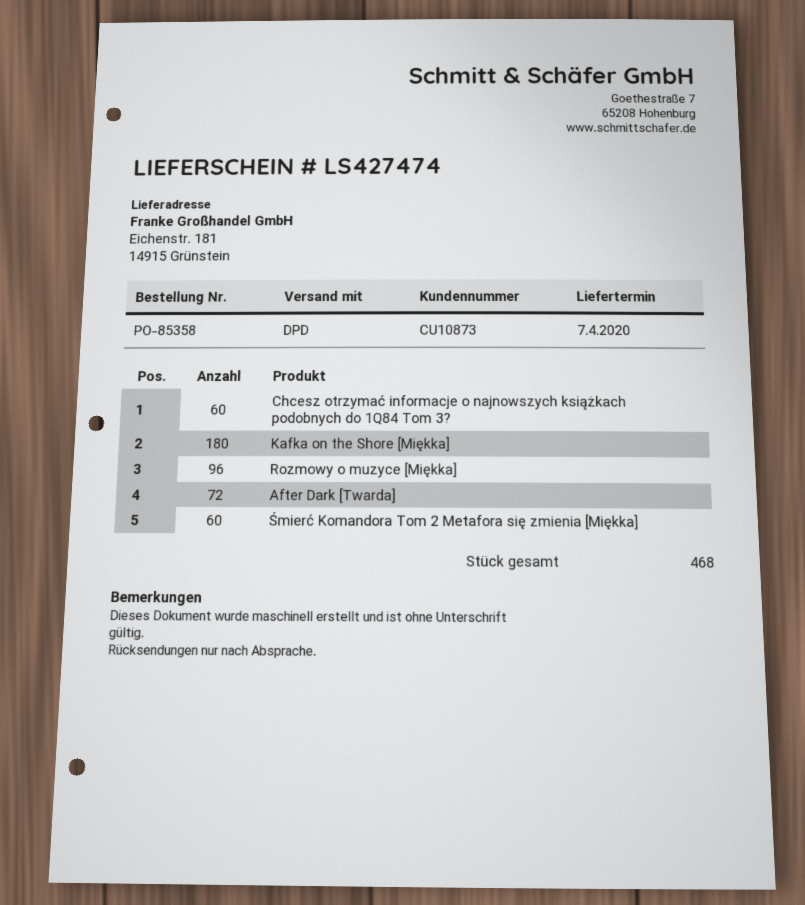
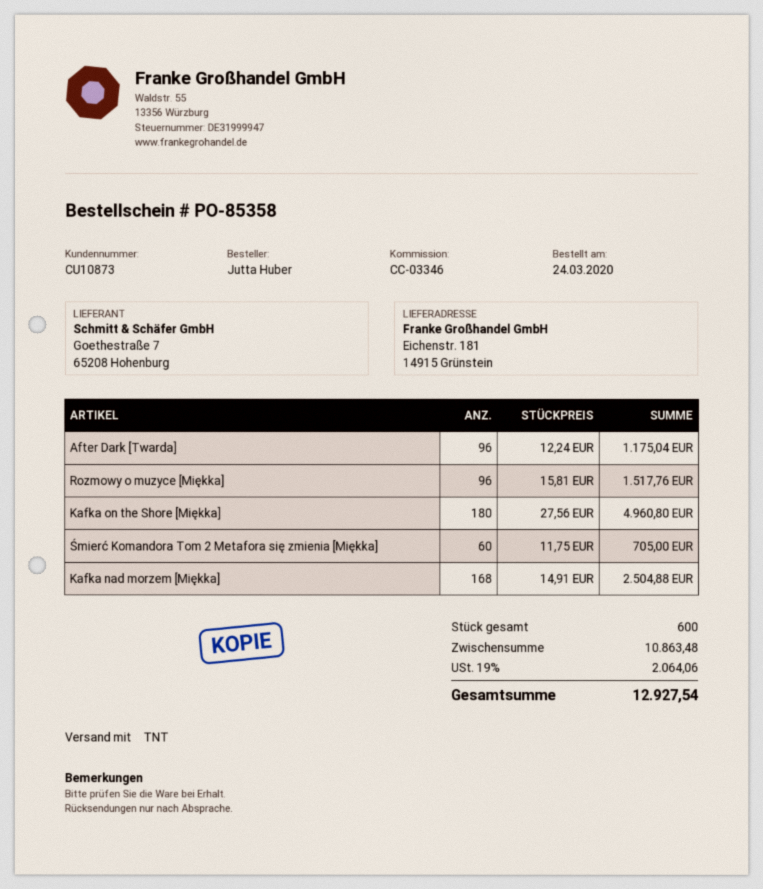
shipping method: DPD -> TNT
Chcesz otrzymać informacje o najnowszych książkach podobnych do 1Q84 Tom 3?: 60 -> none
After Dark [Twarda]: 72 -> 96
Kafka nad morzem [Miękka]: none -> 168
total quantity: 468 -> 600

